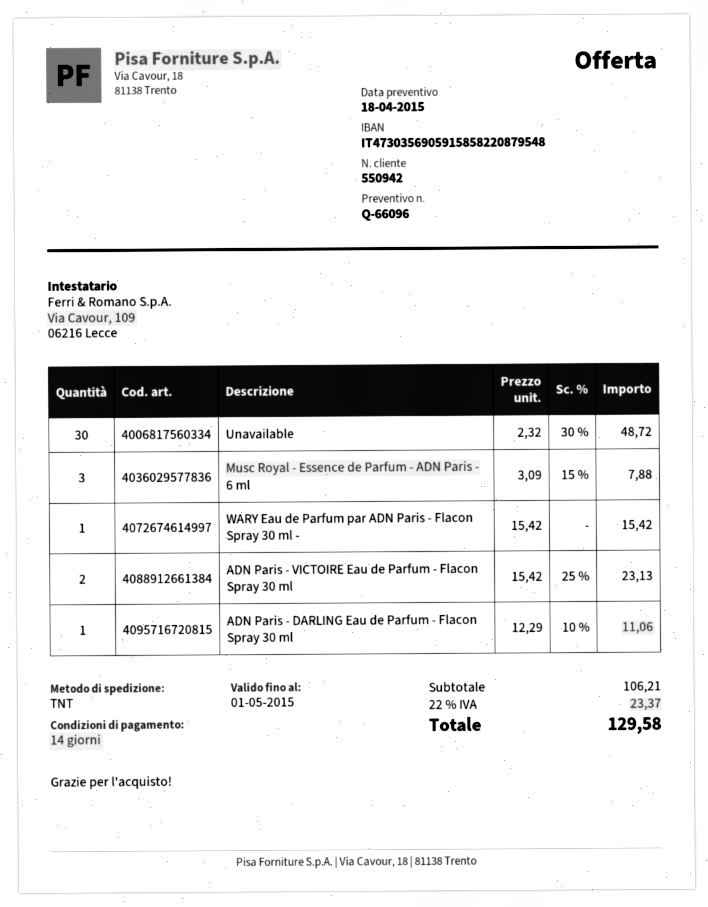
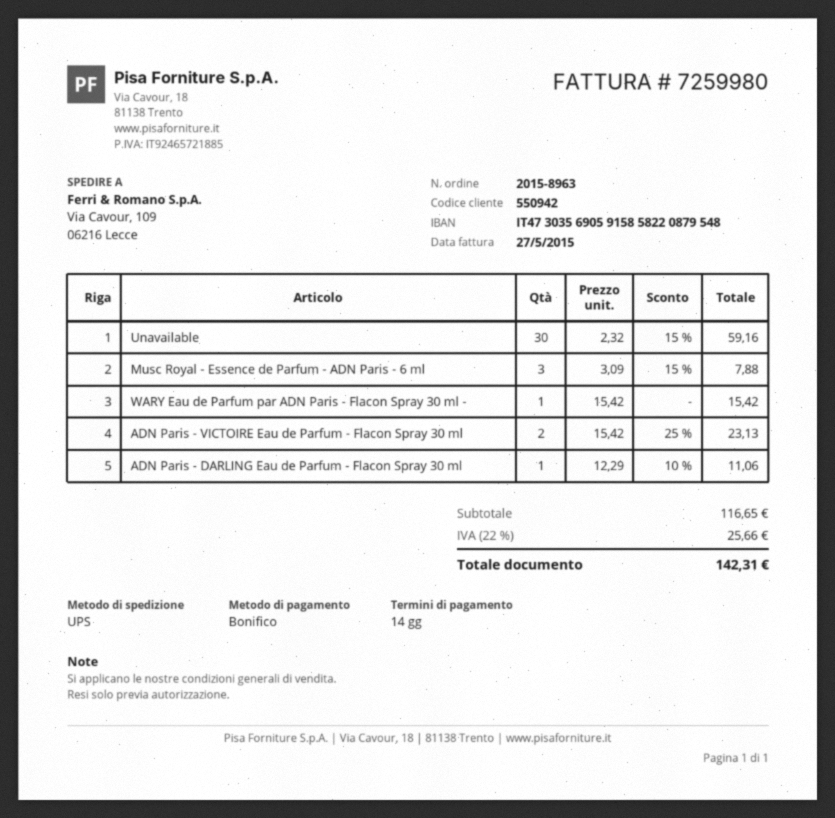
shipping method: TNT -> UPS
Unavailable: 30 x 2.32 - 30% = 48.72 -> 30 x 2.32 - 15% = 59.16
subtotal: 106.21 -> 116.65
tax: 22% = 23.37 -> 22% = 25.66
total: 129.58 -> 142.31

